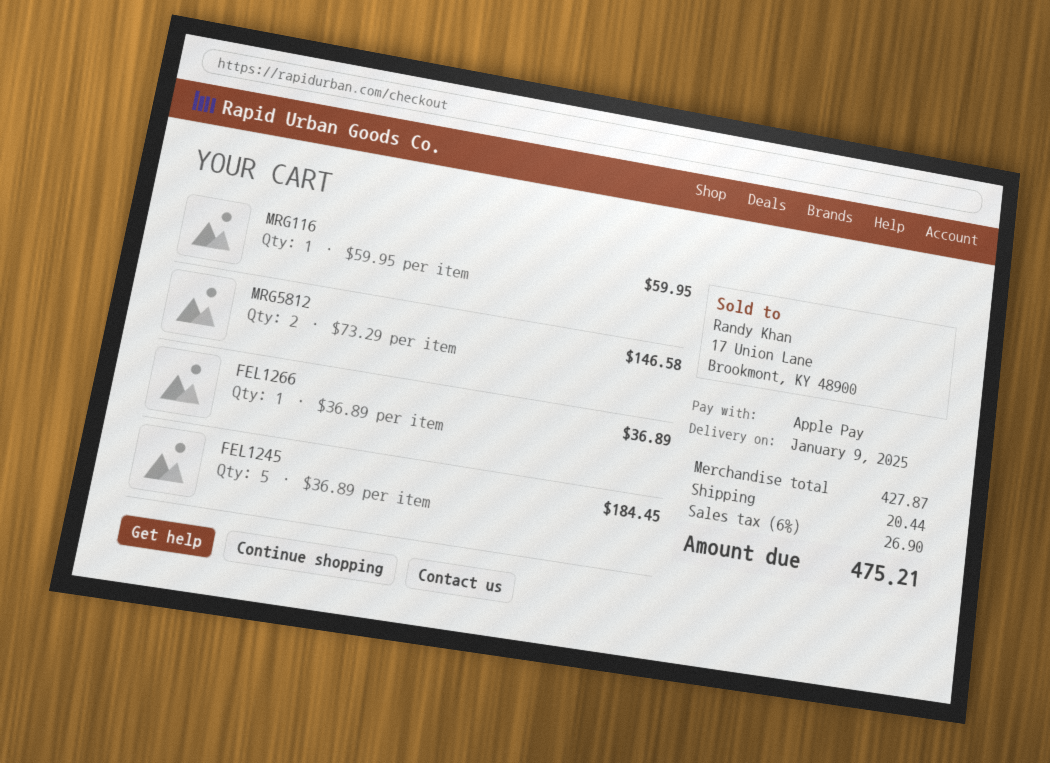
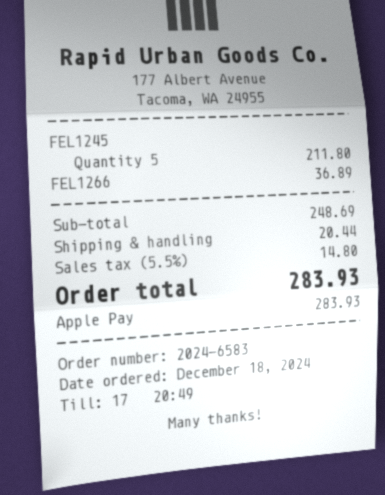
MRG116: 1 for 59.95 -> none
MRG5812: 2 for 146.58 -> none
FEL1245: 5 for 184.45 -> 5 for 211.80
subtotal: 427.87 -> 248.69
tax: 6% = 26.90 -> 5.5% = 14.80
total: 475.21 -> 283.93

